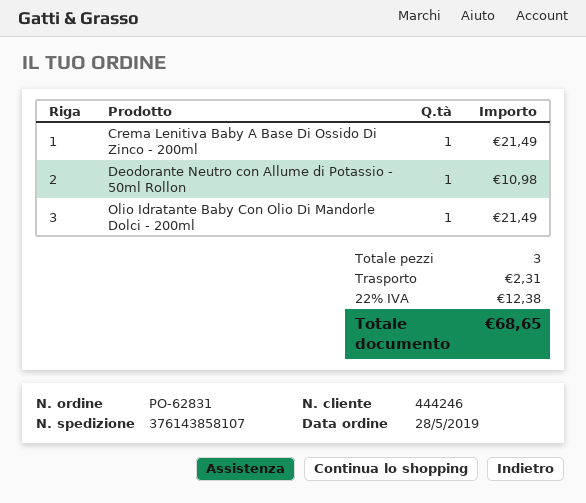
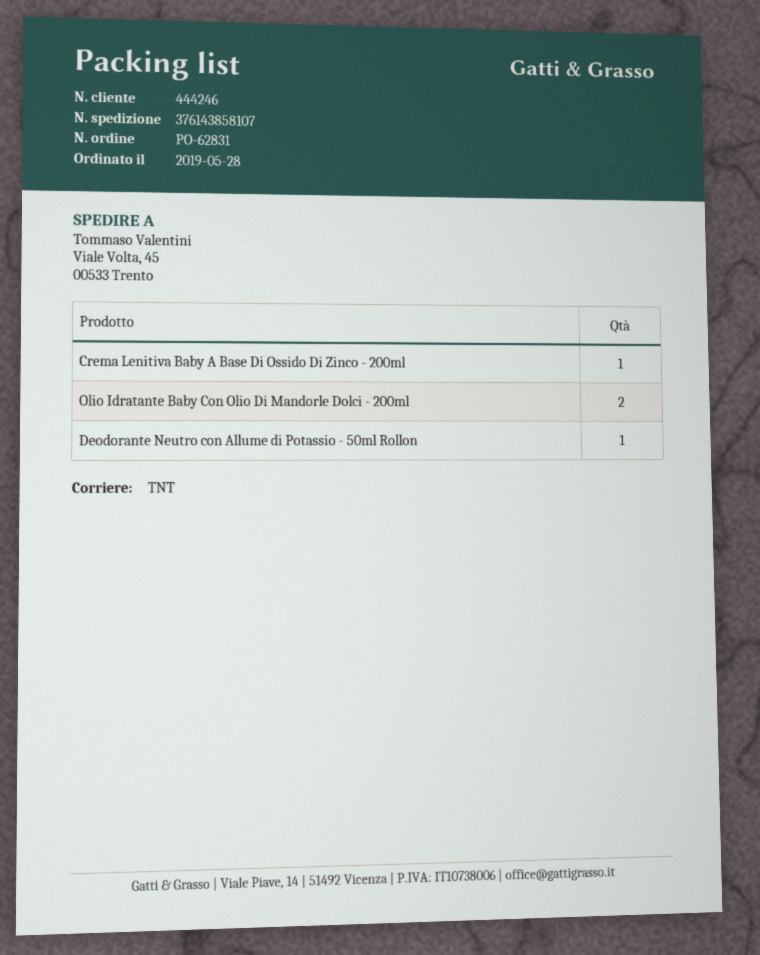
Olio Idratante Baby Con Olio Di Mandorle Dolci - 200ml: 1 -> 2

